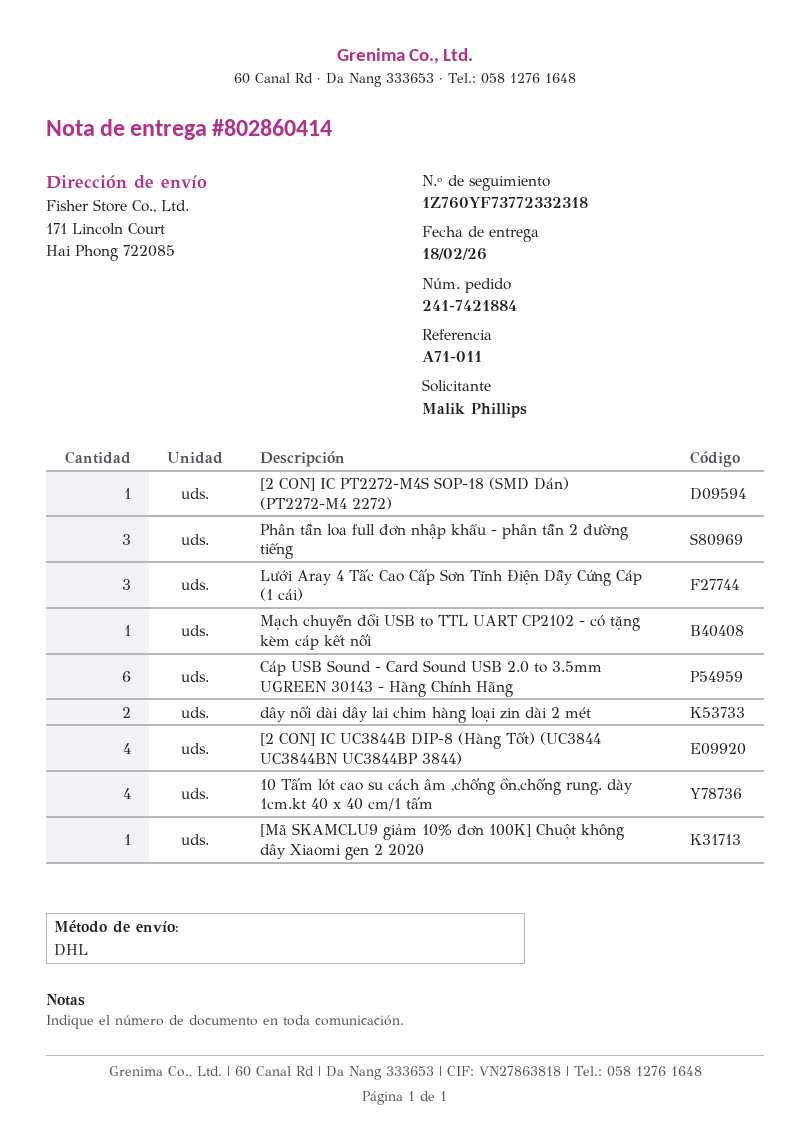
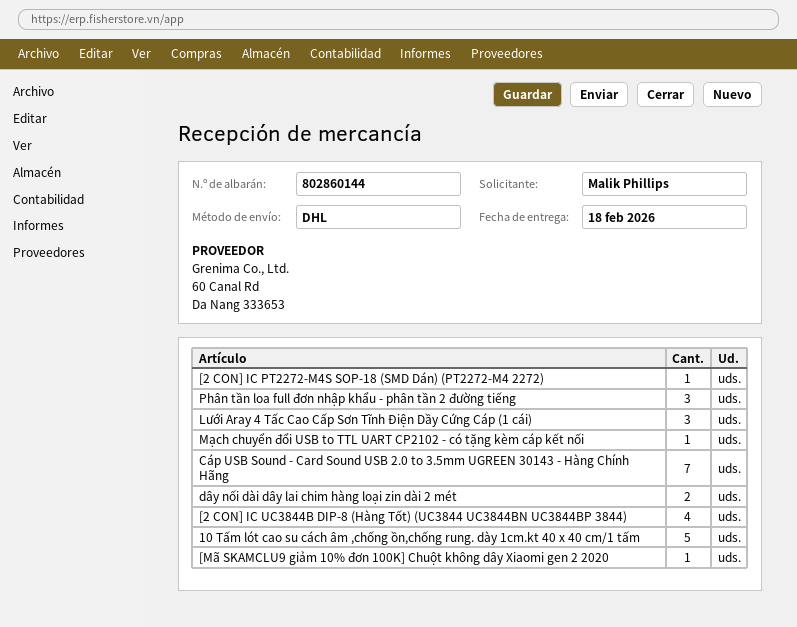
delivery note number: 802860414 -> 802860144
Cáp USB Sound - Card Sound USB 2.0 to 3.5mm UGREEN 30143 - Hàng Chính Hãng: 6 -> 7
10 Tấm lót cao su cách âm ,chống ồn,chống rung. dày 1cm.kt 40 x 40 cm/1 tấm: 4 -> 5

